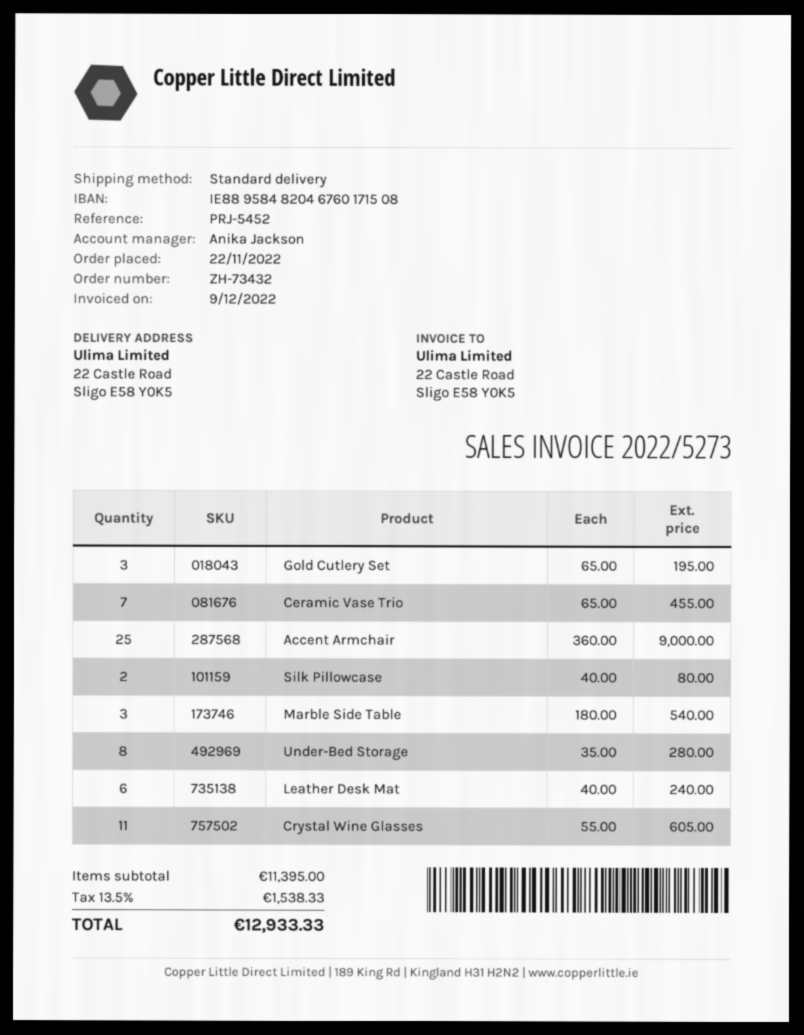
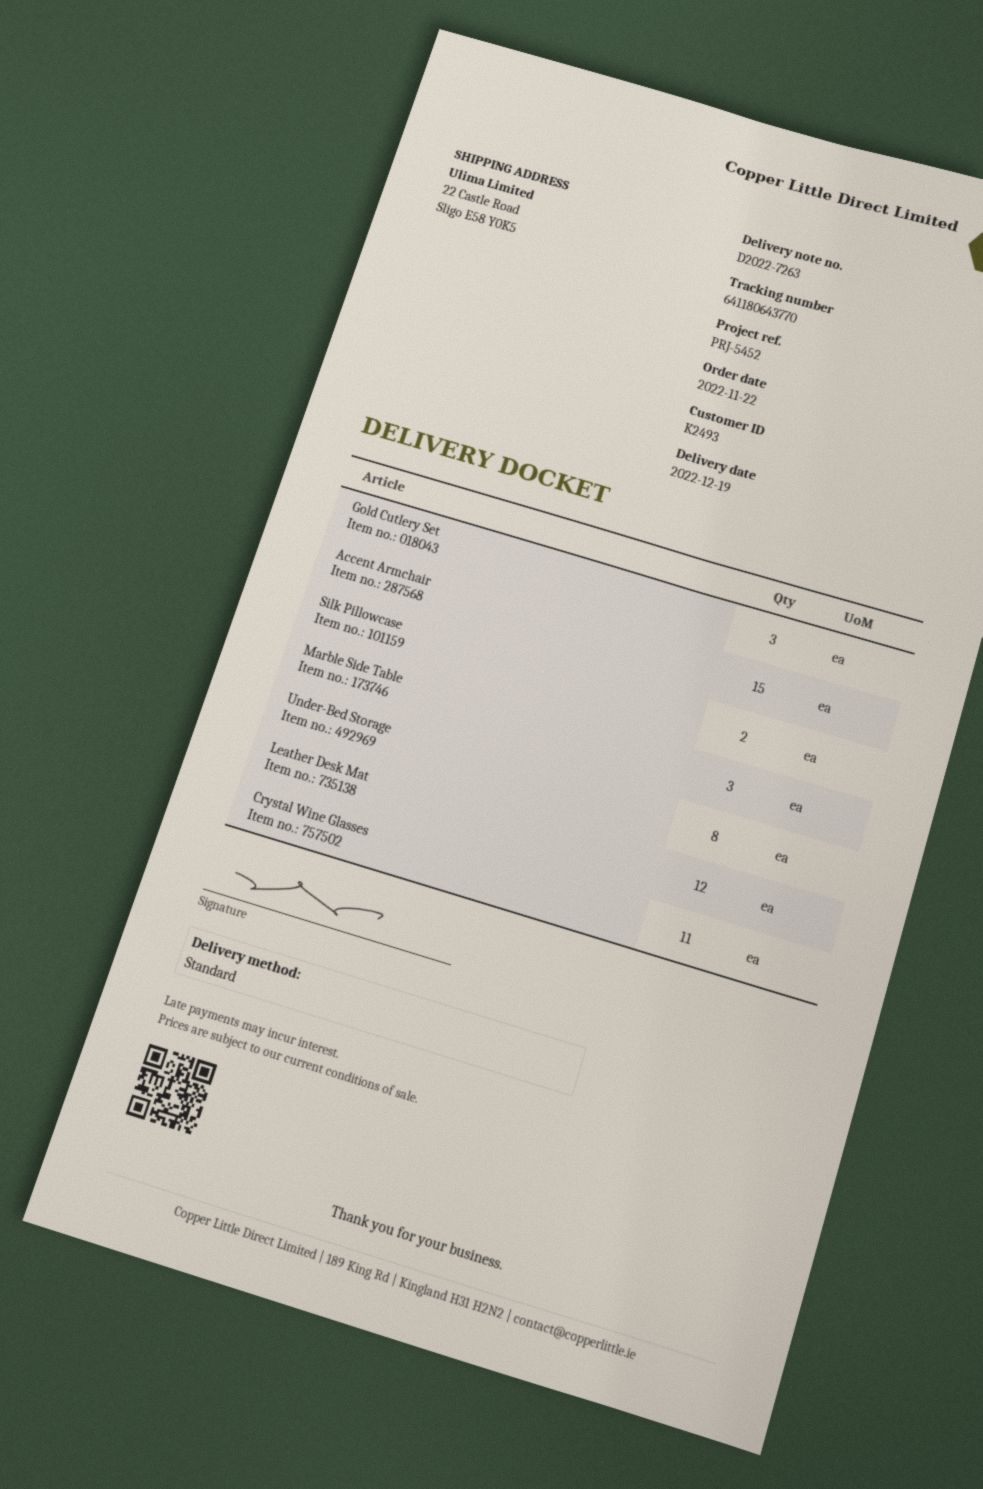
Ceramic Vase Trio: 7 -> none
Accent Armchair: 25 -> 15
Leather Desk Mat: 6 -> 12

